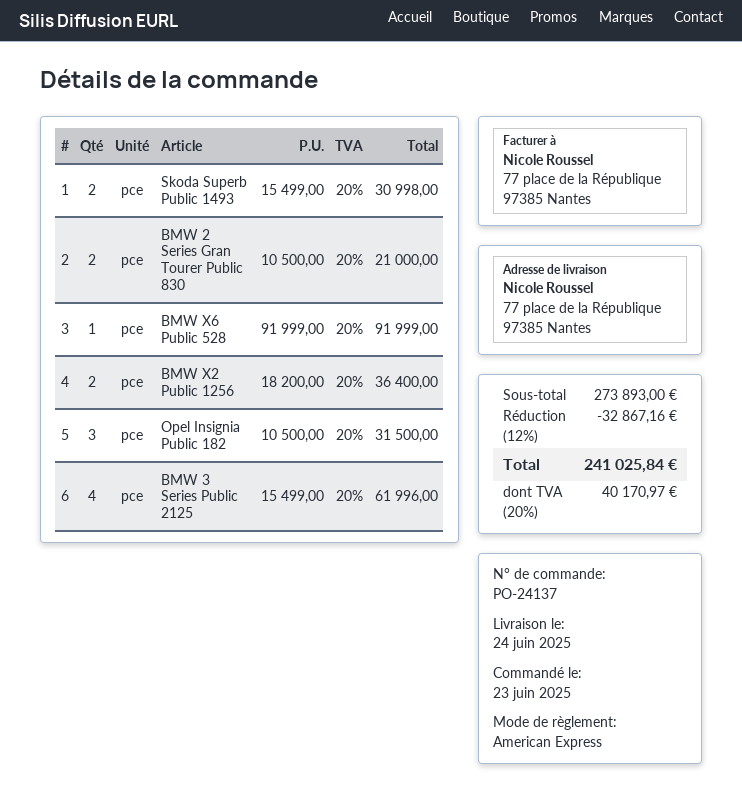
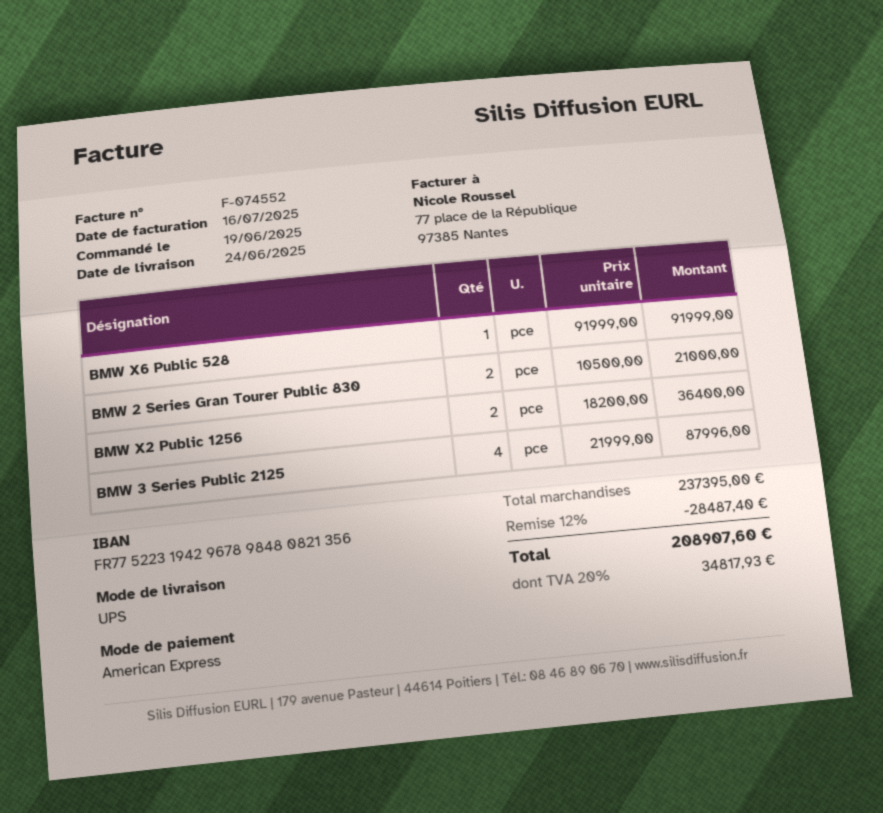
order date: 2025-06-23 -> 2025-06-19
Skoda Superb Public 1493: 2 x 15499.00 = 30998.00 -> none
Opel Insignia Public 182: 3 x 10500.00 = 31500.00 -> none
BMW 3 Series Public 2125: 4 x 15499.00 = 61996.00 -> 4 x 21999.00 = 87996.00
subtotal: 273893.00 -> 237395.00
discount: 12% = 32867.16 -> 12% = 28487.40
tax: 20% = 40170.97 -> 20% = 34817.93
total: 241025.84 -> 208907.60

